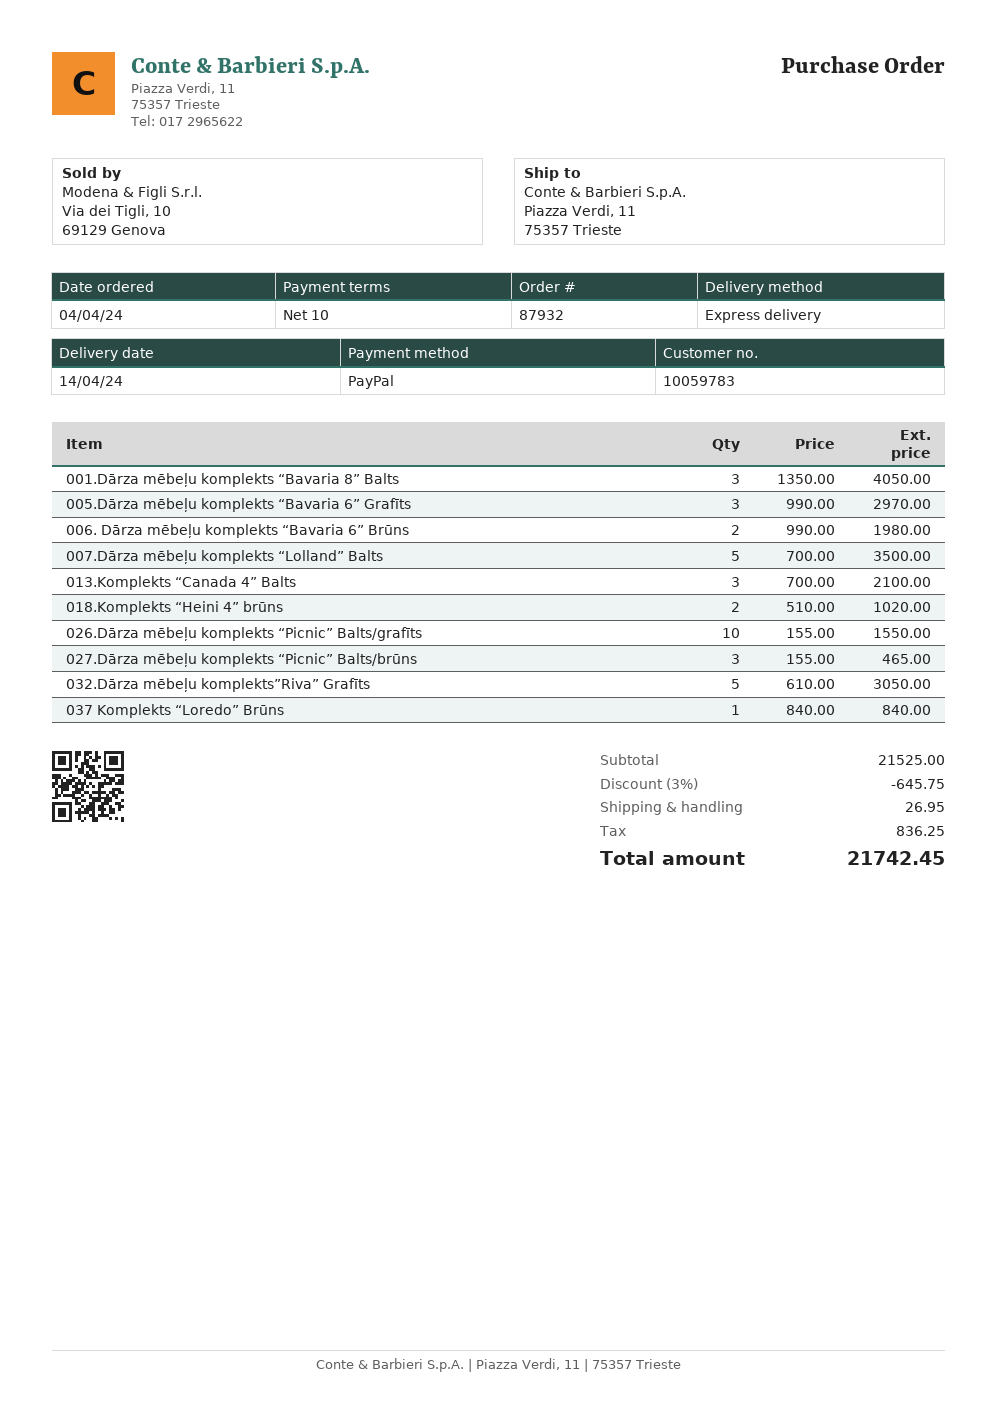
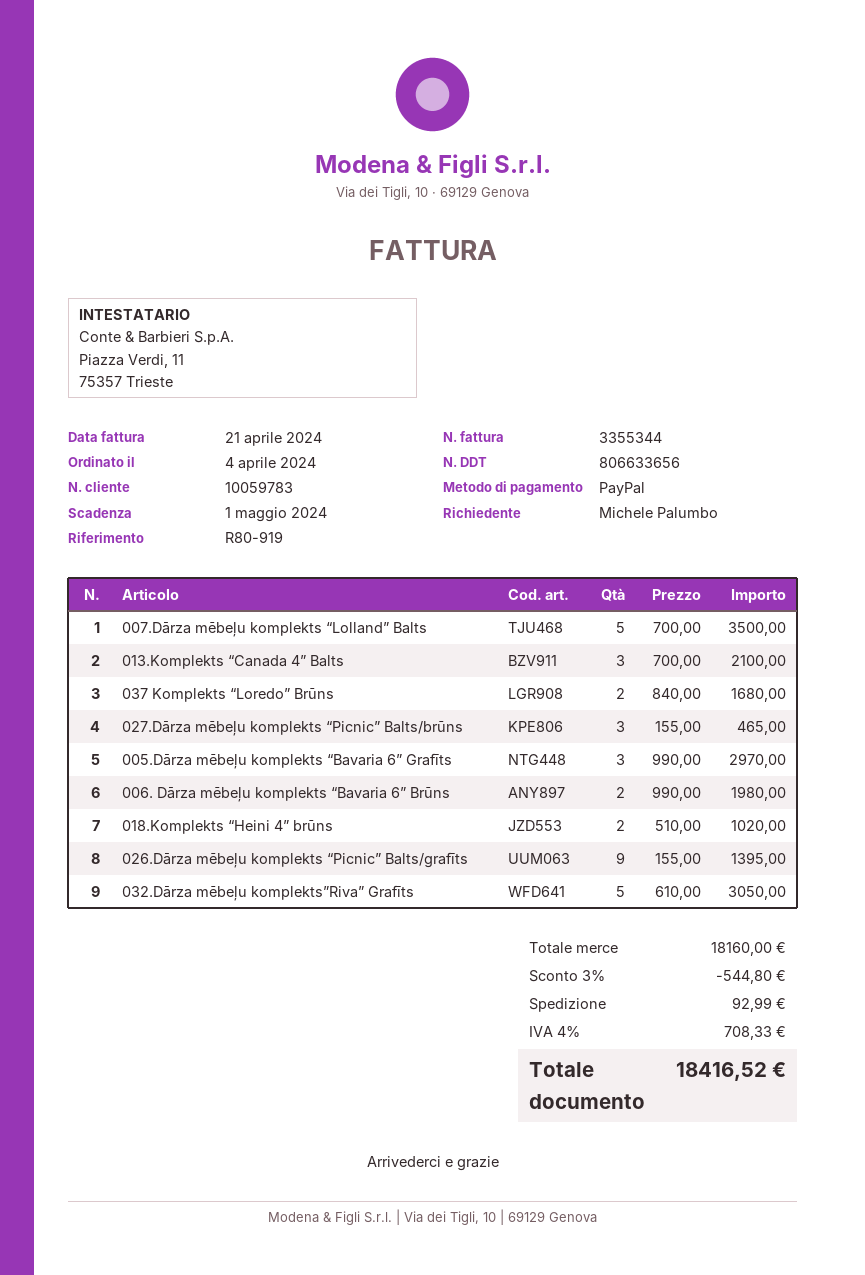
001.Dārza mēbeļu komplekts “Bavaria 8” Balts: 3 x 1350.00 = 4050.00 -> none
026.Dārza mēbeļu komplekts “Picnic” Balts/grafīts: 10 x 155.00 = 1550.00 -> 9 x 155.00 = 1395.00
037 Komplekts “Loredo” Brūns: 1 x 840.00 = 840.00 -> 2 x 840.00 = 1680.00
subtotal: 21525.00 -> 18160.00
discount: 3% = 645.75 -> 3% = 544.80
shipping: 26.95 -> 92.99
tax: 836.25 -> 708.33
total: 21742.45 -> 18416.52

